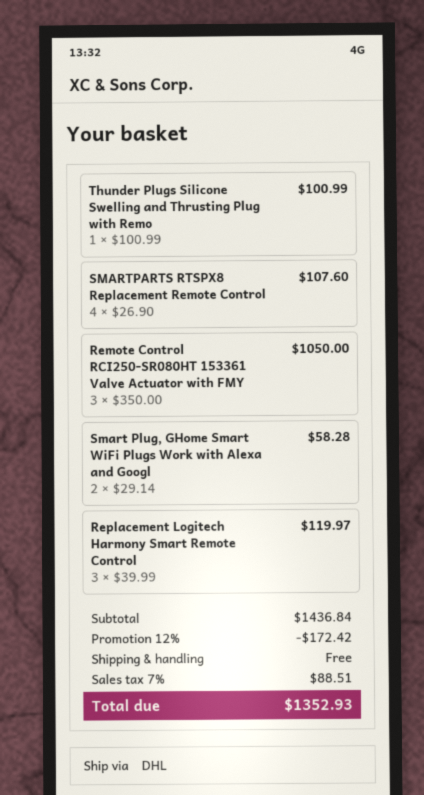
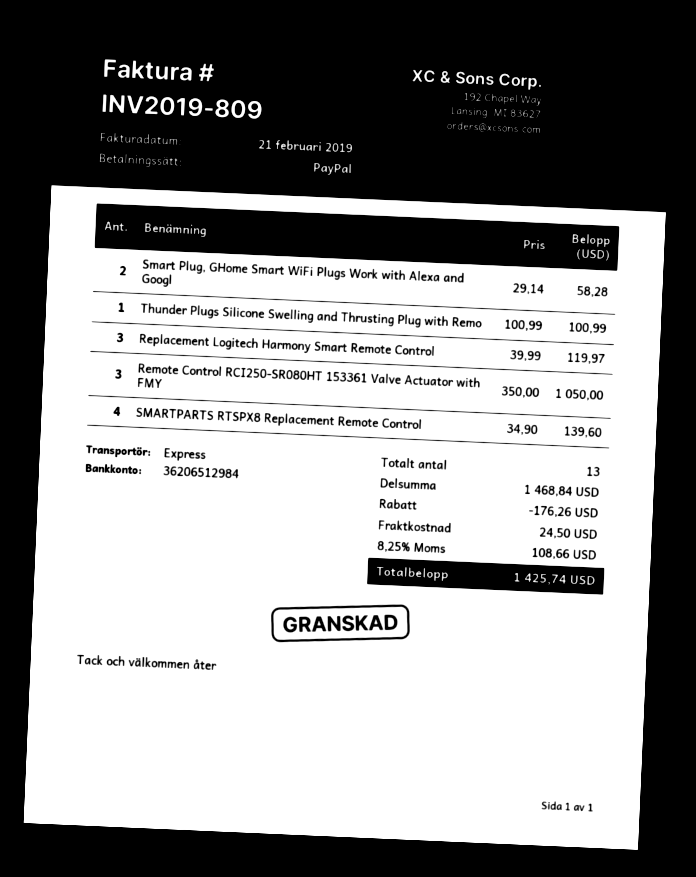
shipping method: DHL -> express
SMARTPARTS RTSPX8 Replacement Remote Control: 4 x 26.90 = 107.60 -> 4 x 34.90 = 139.60
subtotal: 1436.84 -> 1468.84
discount: 172.42 -> 176.26
shipping: 0.00 -> 24.50
tax: 7% = 88.51 -> 8.25% = 108.66
total: 1352.93 -> 1425.74

